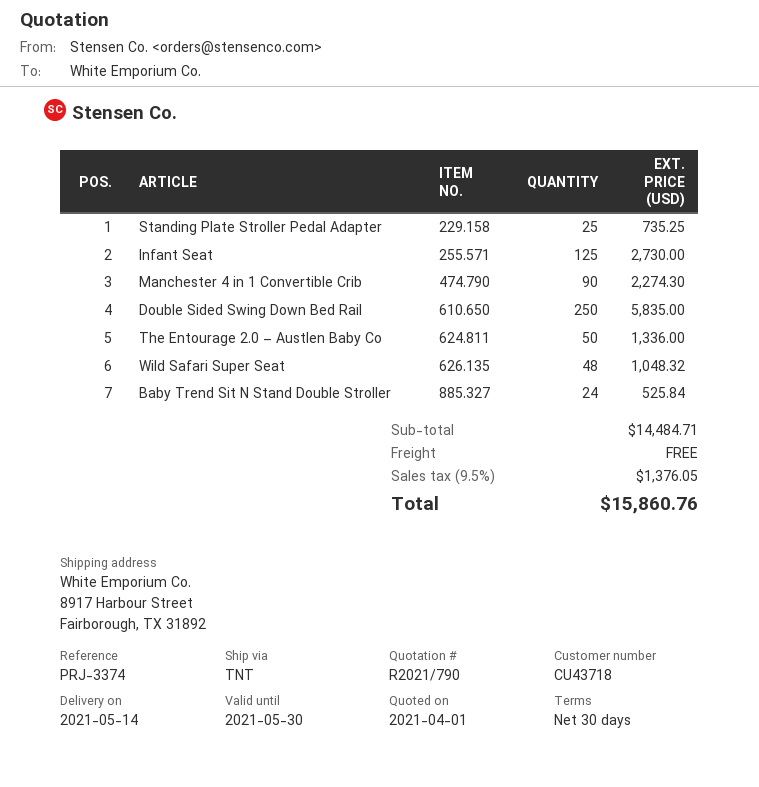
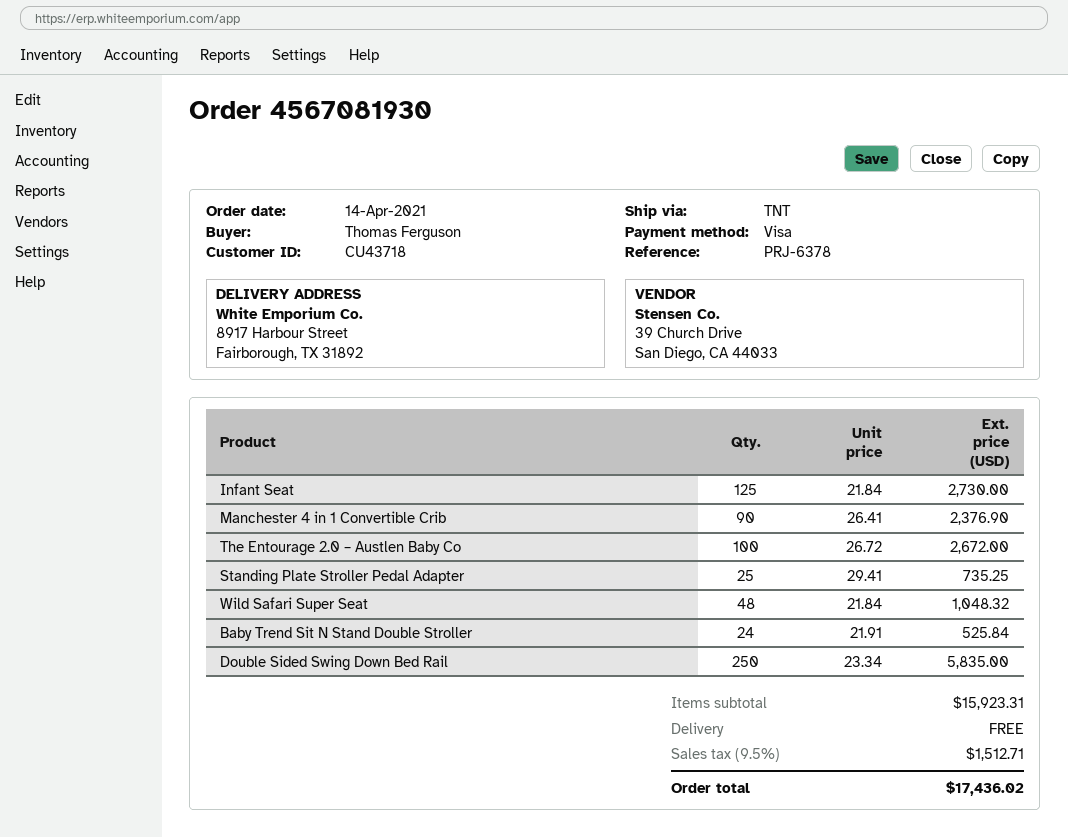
reference: PRJ-3374 -> PRJ-6378
Manchester 4 in 1 Convertible Crib: 90 for 2274.30 -> 90 for 2376.90
The Entourage 2.0 – Austlen Baby Co: 50 for 1336.00 -> 100 for 2672.00
subtotal: 14484.71 -> 15923.31
tax: 9.5% = 1376.05 -> 9.5% = 1512.71
total: 15860.76 -> 17436.02

